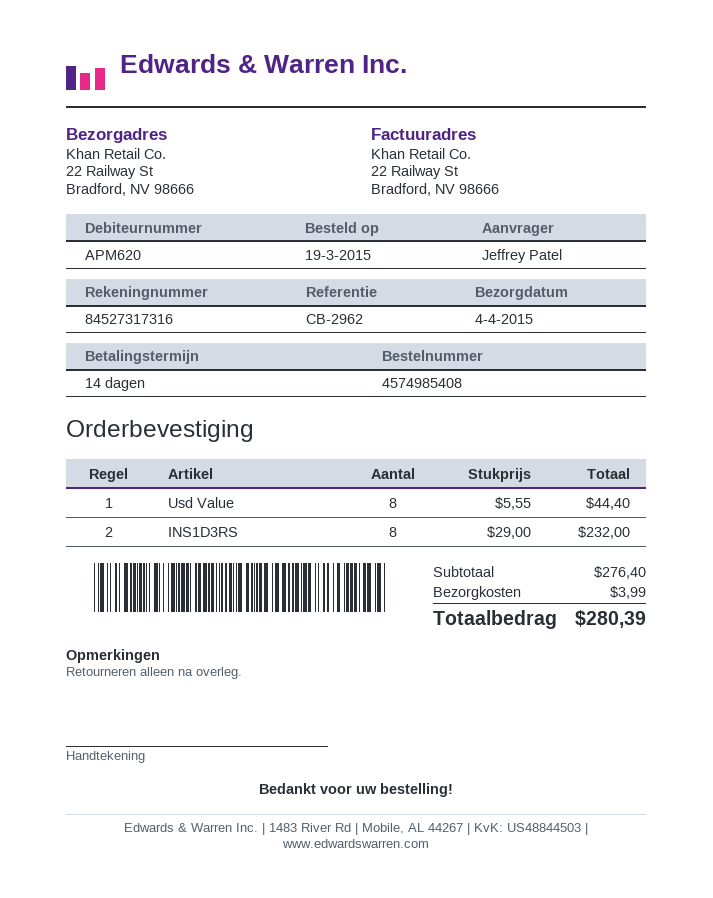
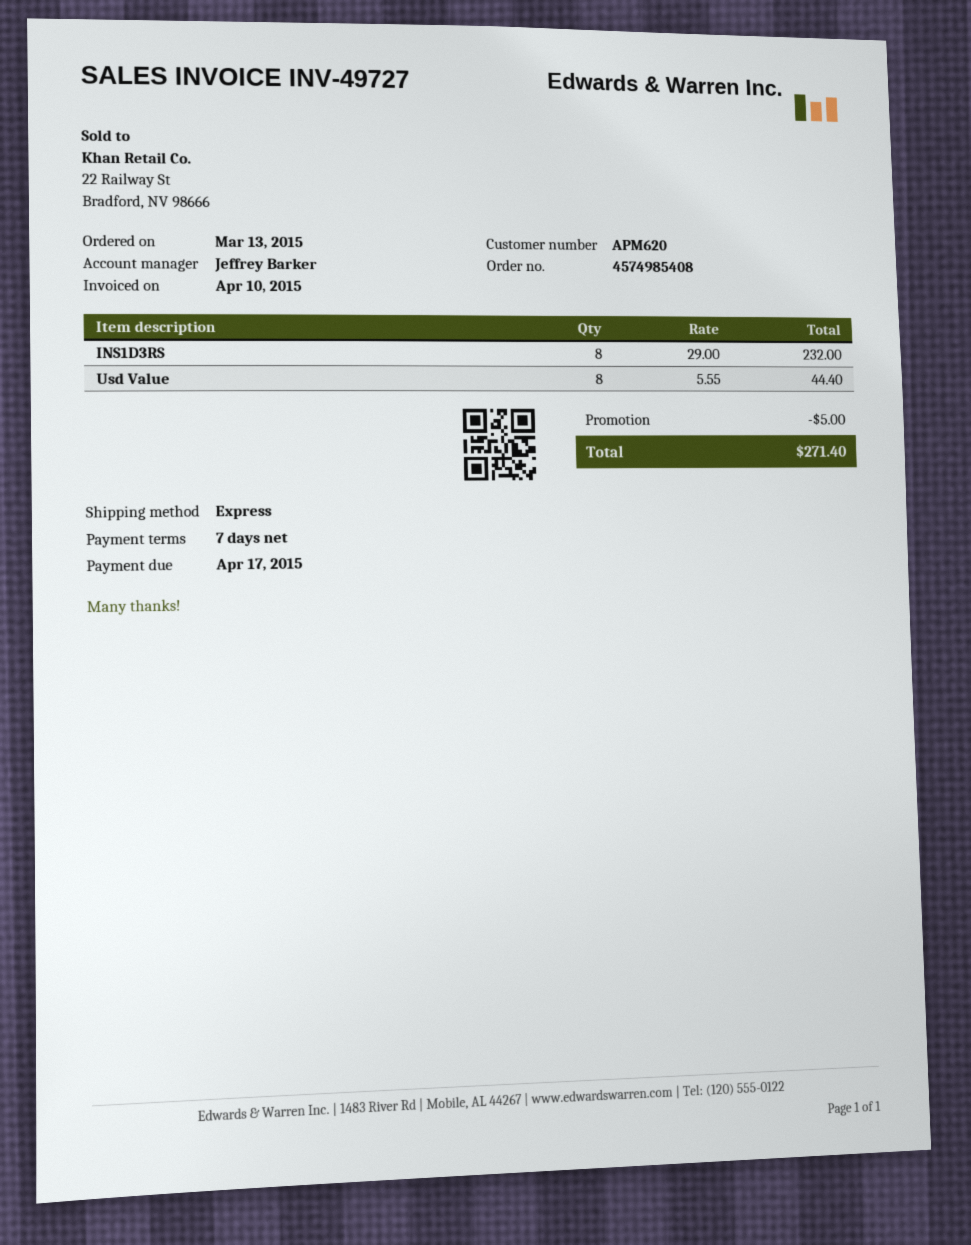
order date: 2015-03-19 -> 2015-03-13
payment terms: 14 days -> 7 days
discount: none -> 5.00
shipping: 3.99 -> none
total: 280.39 -> 271.40

